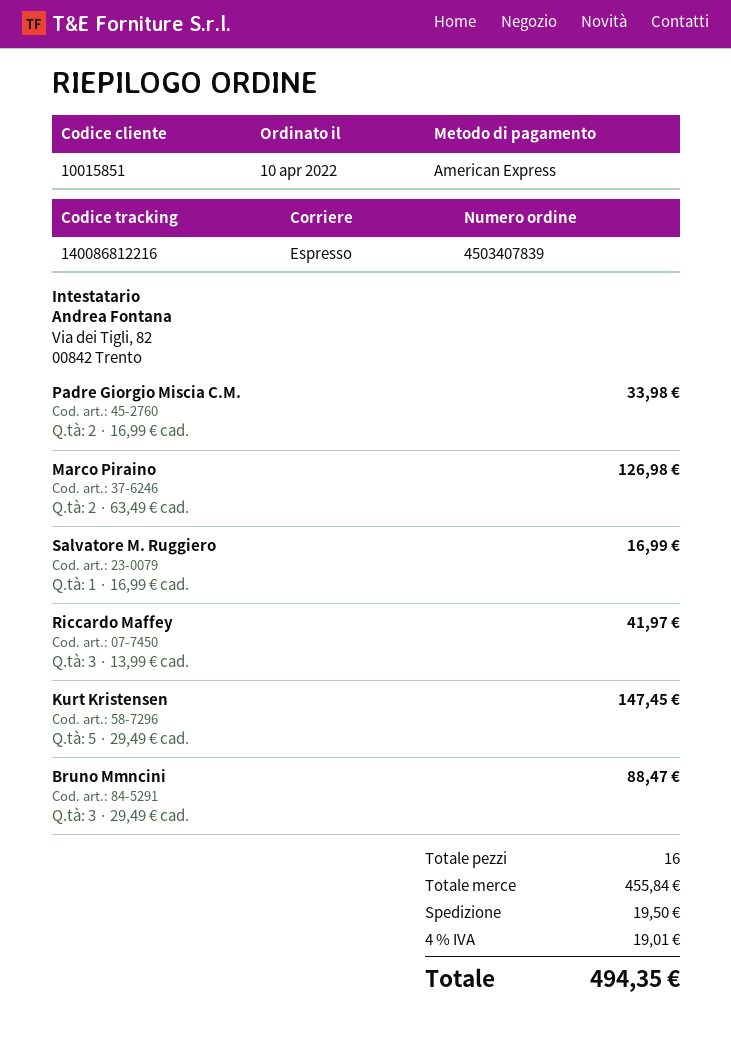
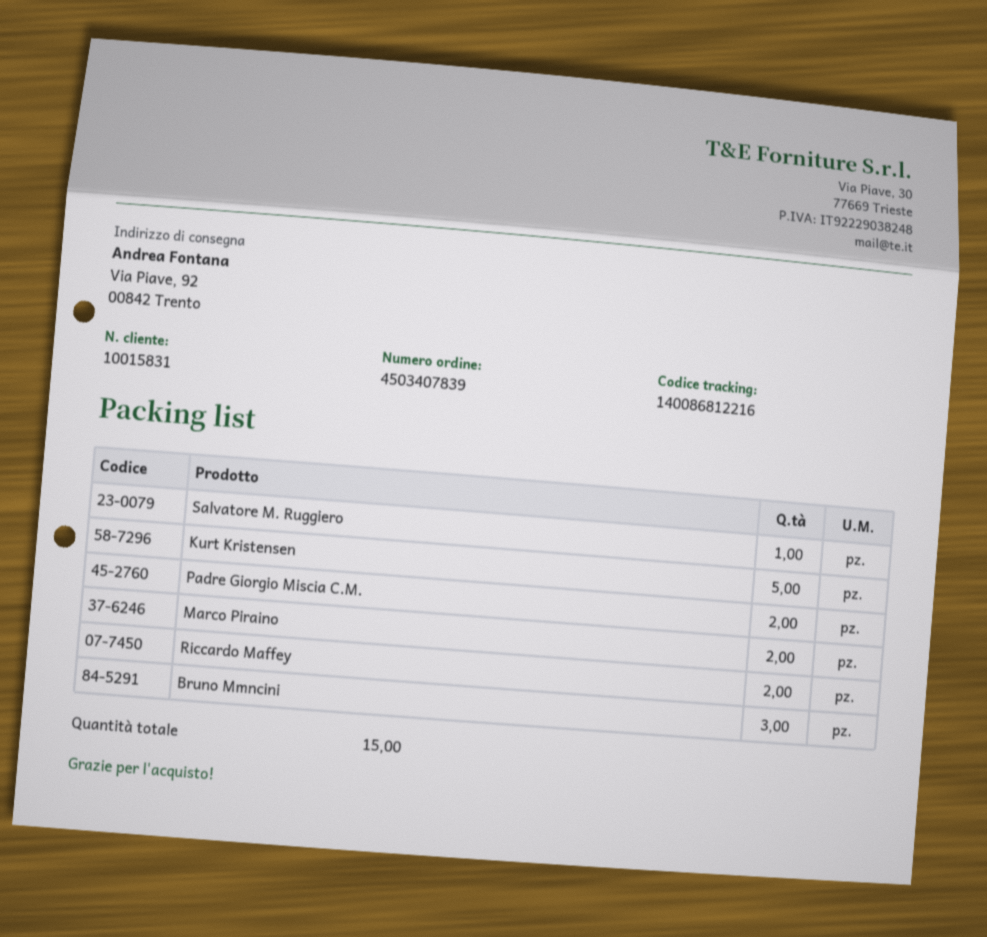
customer number: 10015851 -> 10015831
Riccardo Maffey: 3 -> 2
total quantity: 16 -> 15

